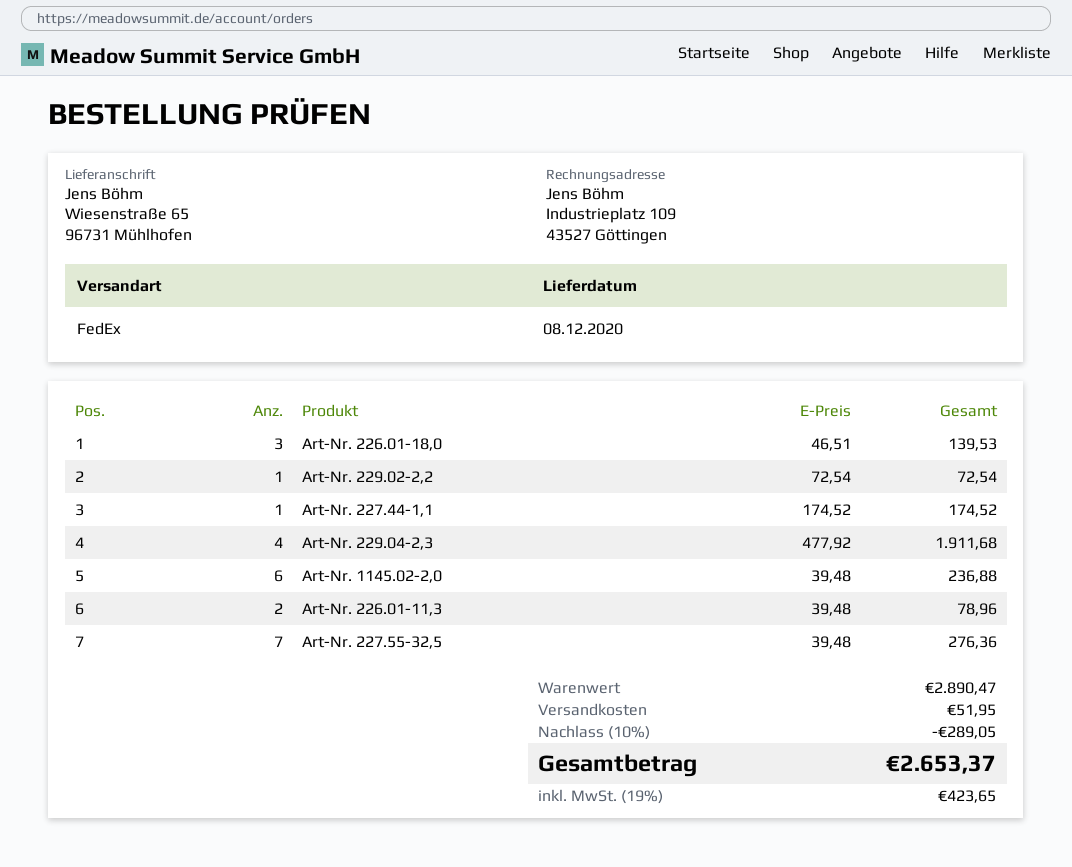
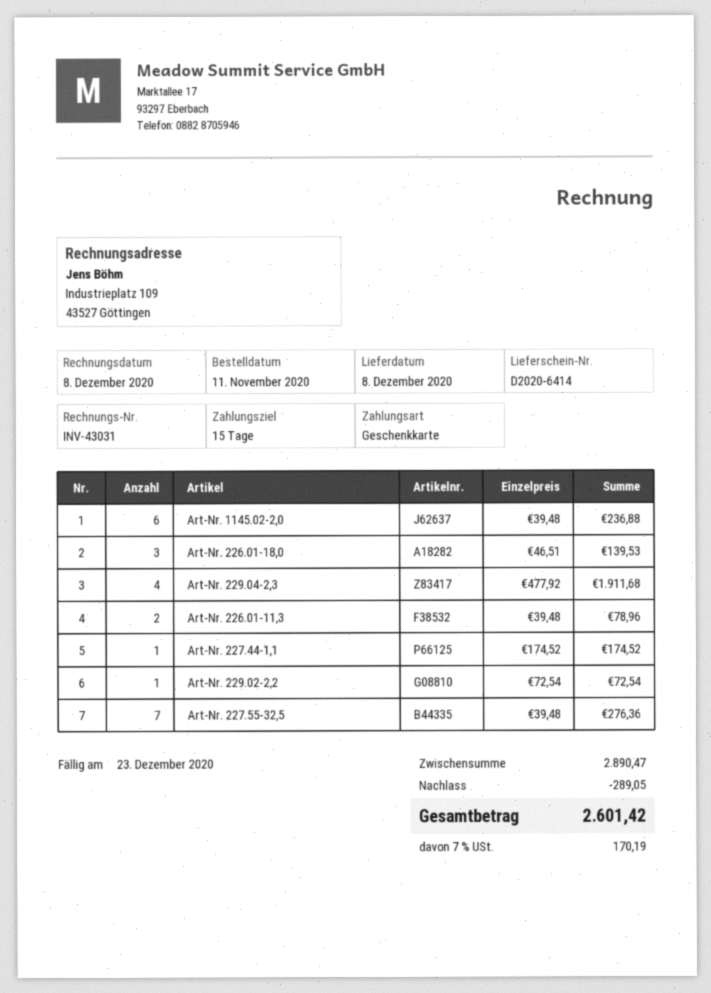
shipping: 51.95 -> none
tax: 19% = 423.65 -> 7% = 170.19
total: 2653.37 -> 2601.42

